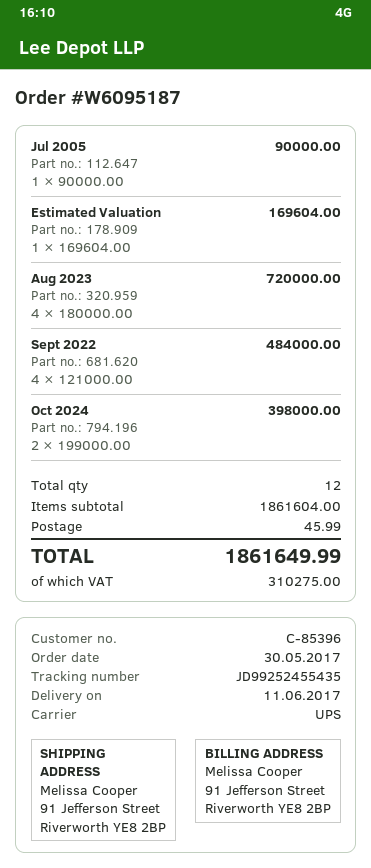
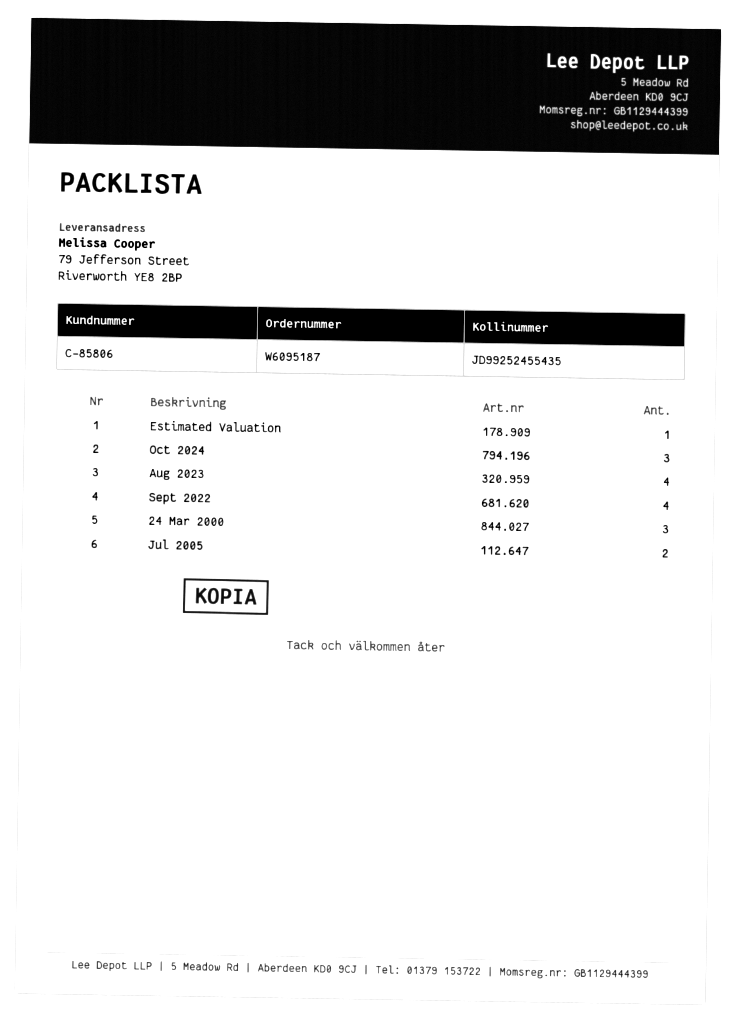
customer number: C-85396 -> C-85806
ship to: 91 Jefferson Street, Riverworth YE8 2BP -> 79 Jefferson Street, Riverworth YE8 2BP
Jul 2005: 1 -> 2
Oct 2024: 2 -> 3
24 Mar 2000: none -> 3

